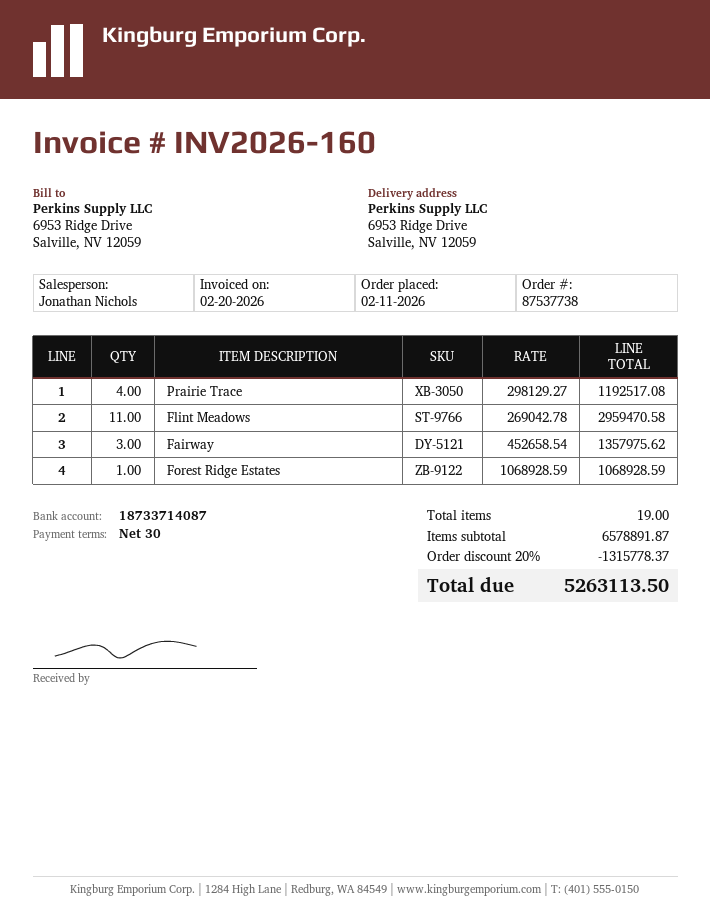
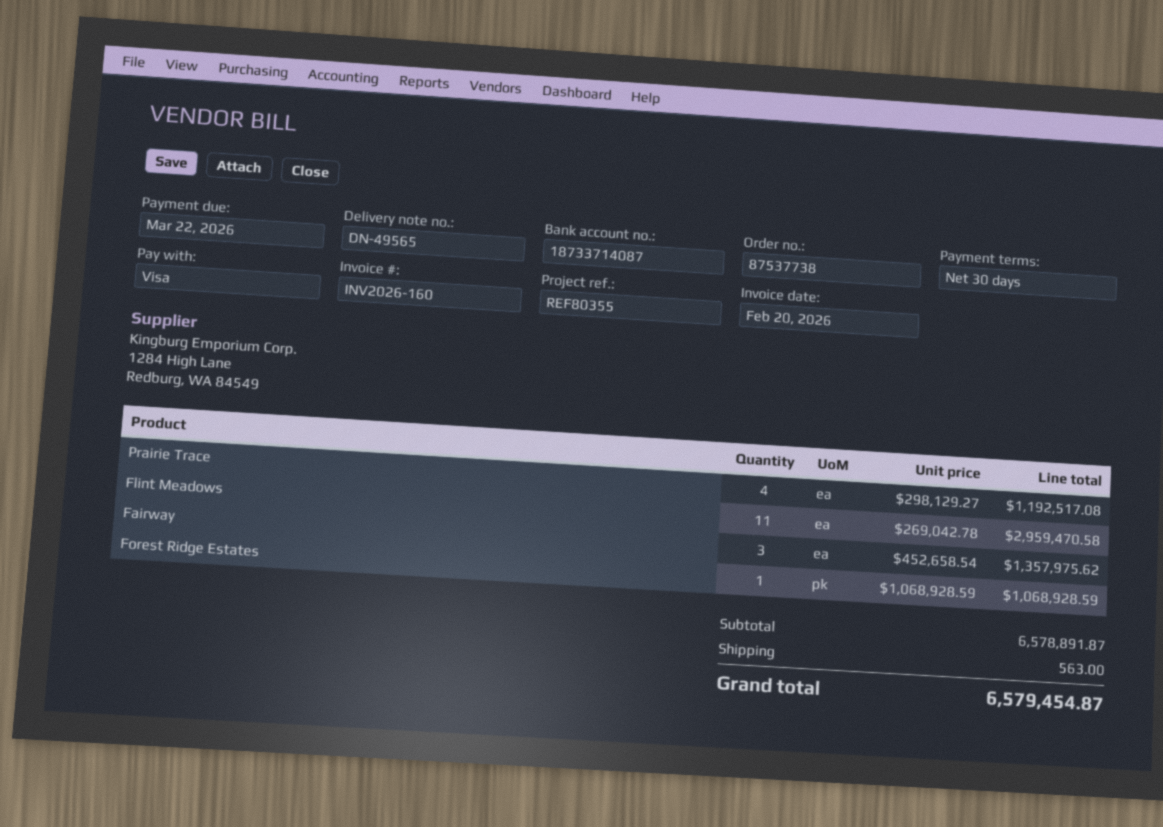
discount: 20% = 1315778.37 -> none
shipping: none -> 563.00
total: 5263113.50 -> 6579454.87

